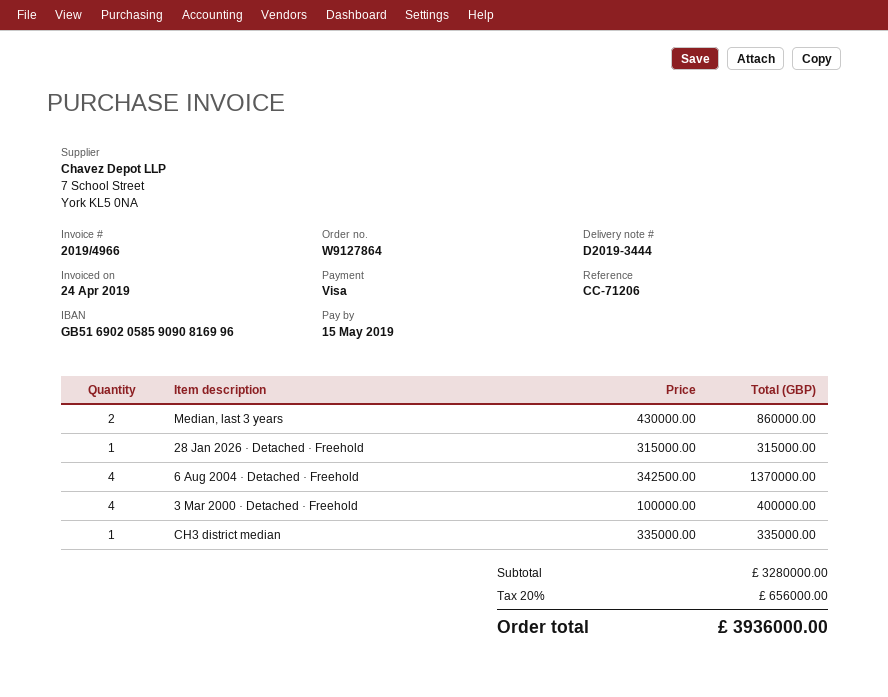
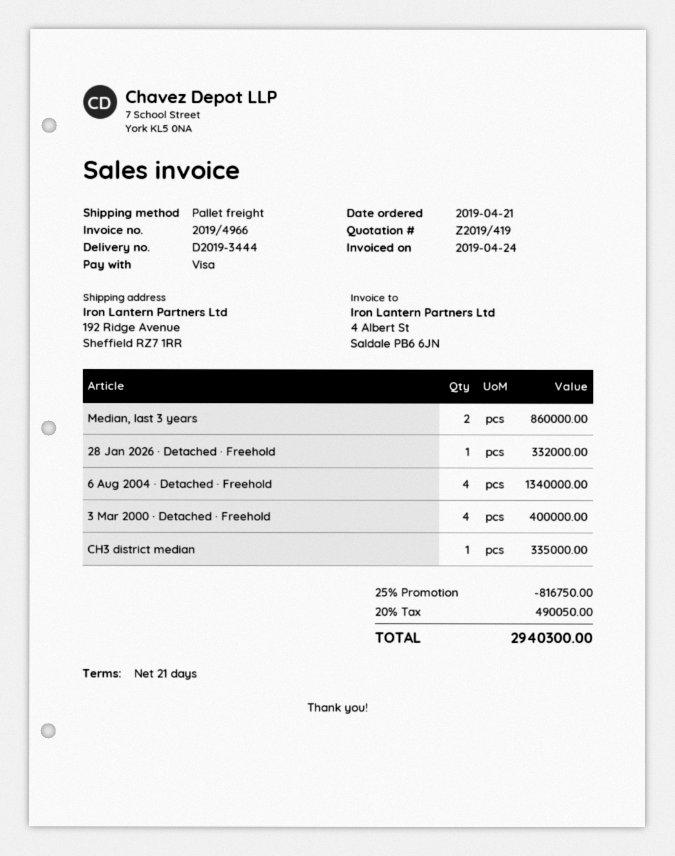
28 Jan 2026 · Detached · Freehold: 1 for 315000.00 -> 1 for 332000.00
6 Aug 2004 · Detached · Freehold: 4 for 1370000.00 -> 4 for 1340000.00
discount: none -> 25% = 816750.00
tax: 20% = 656000.00 -> 20% = 490050.00
total: 3936000.00 -> 2940300.00

